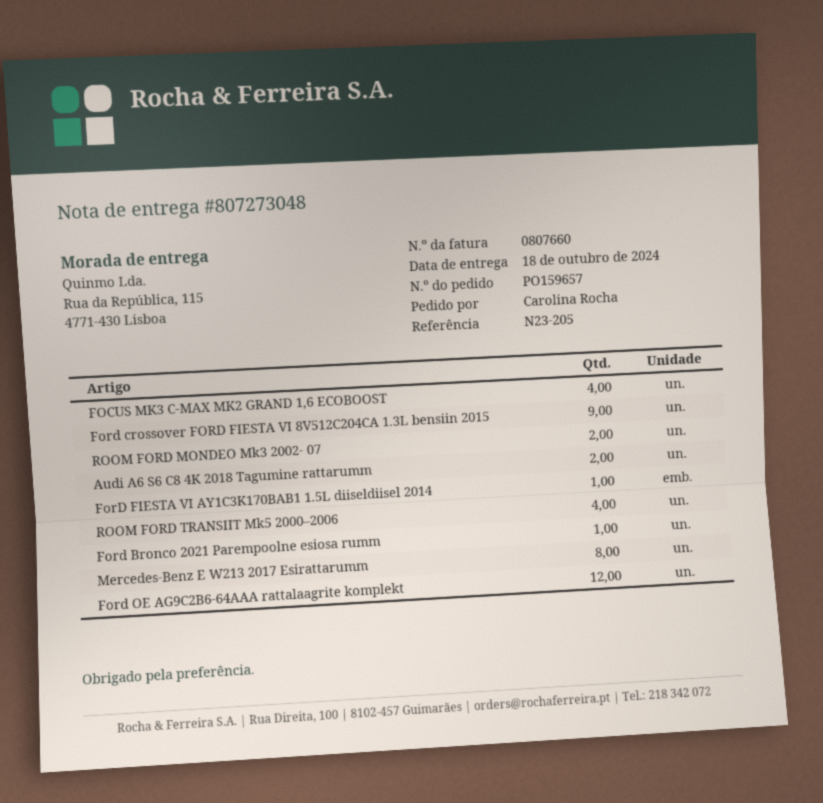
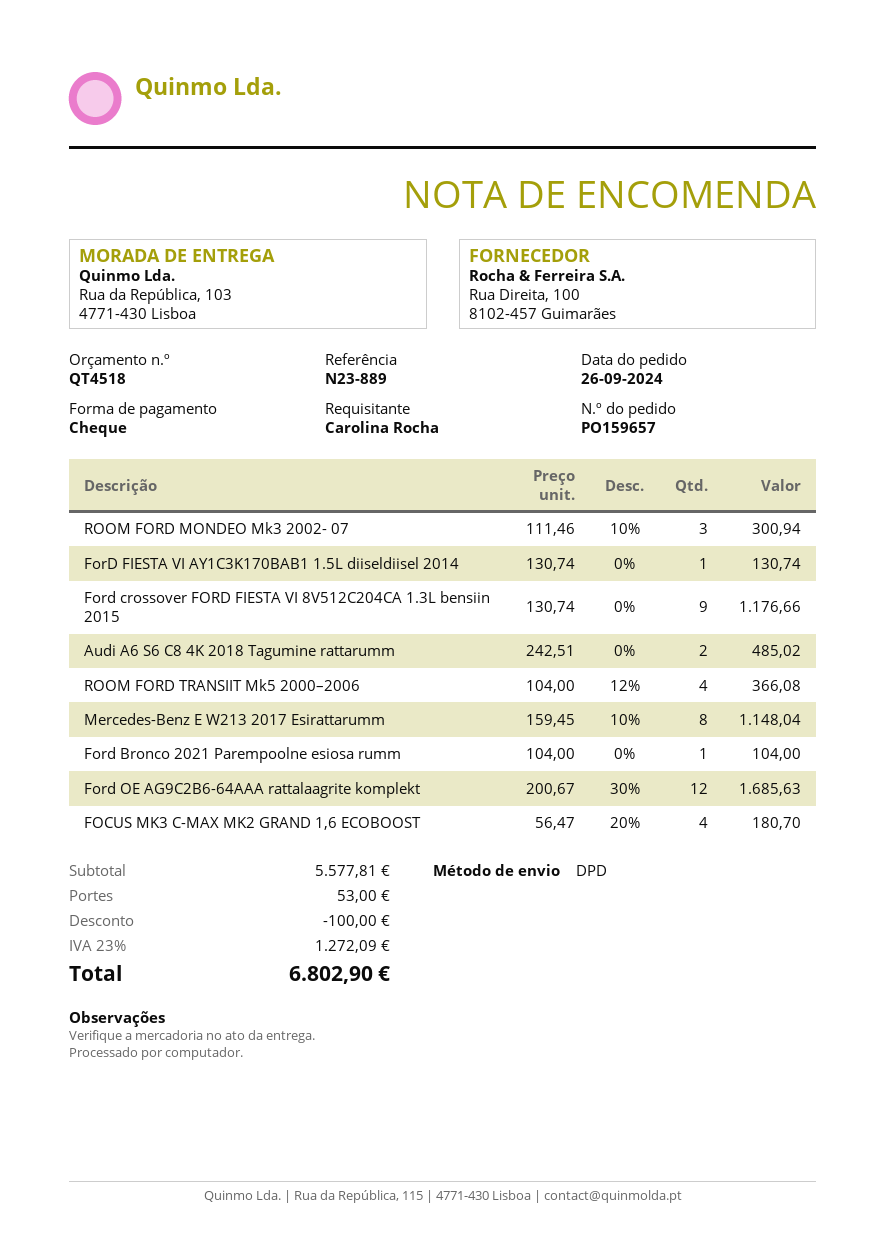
reference: N23-205 -> N23-889
ship to: Rua da República, 115, 4771-430 Lisboa -> Rua da República, 103, 4771-430 Lisboa
ROOM FORD MONDEO Mk3 2002- 07: 2 -> 3

